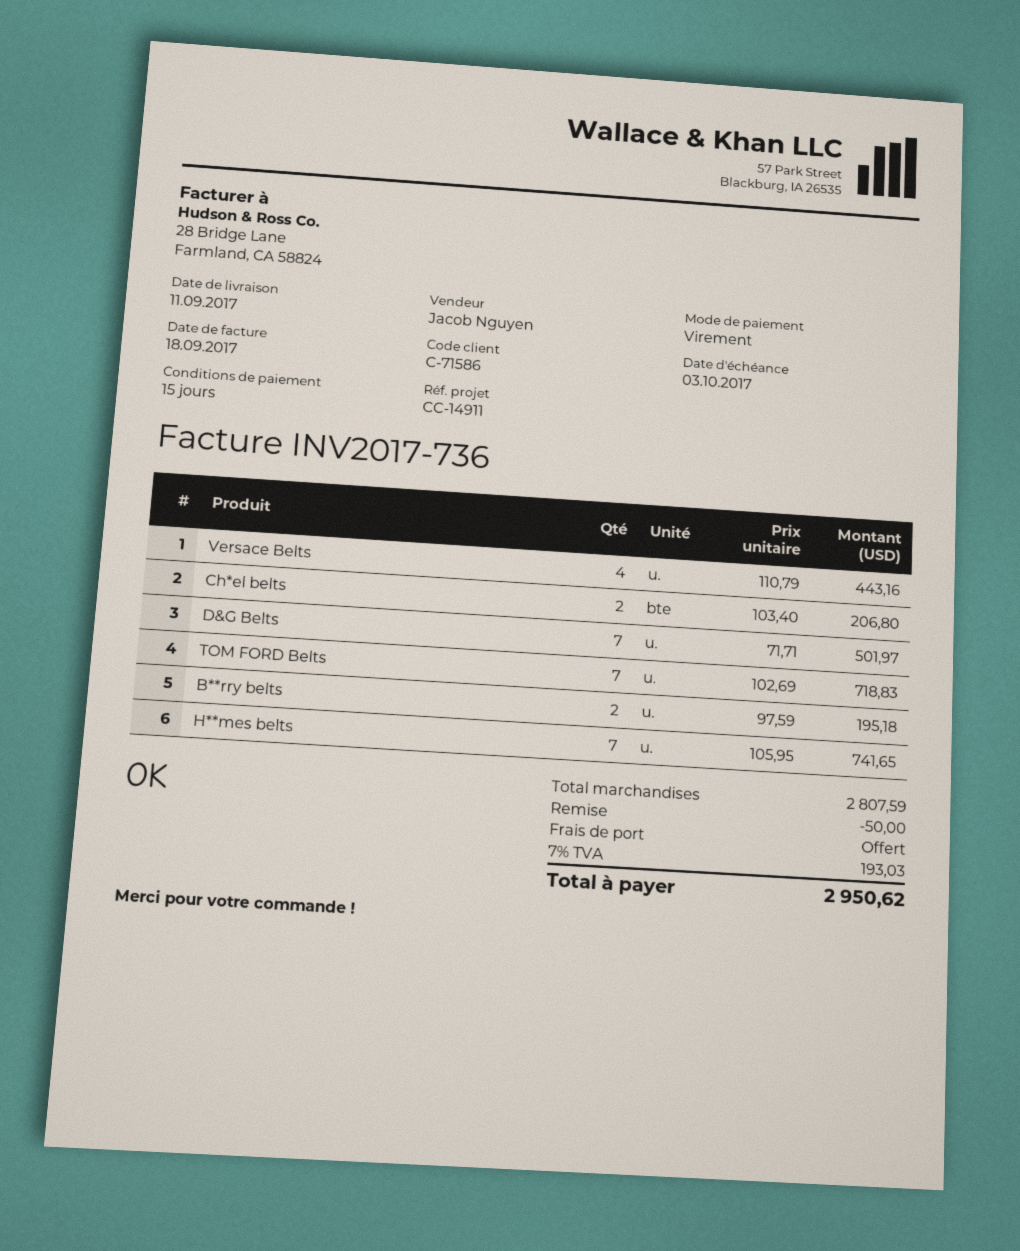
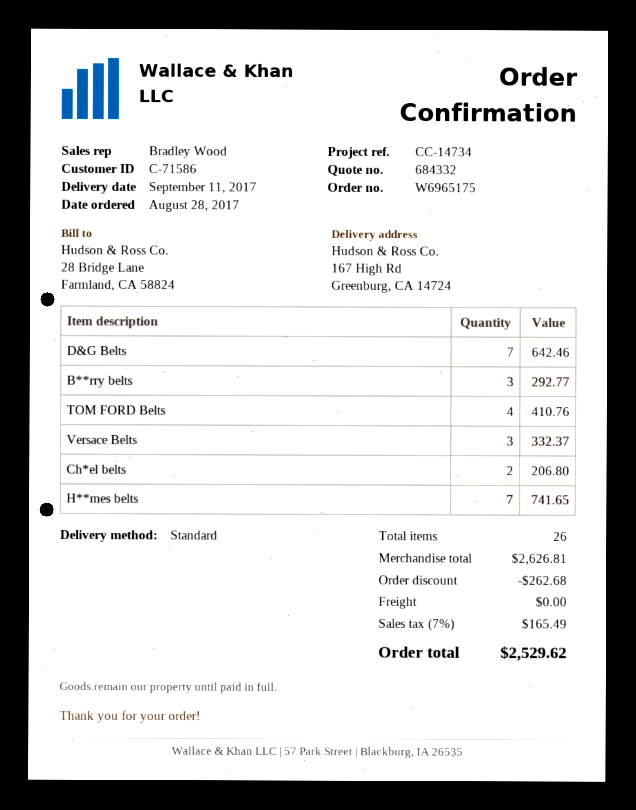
reference: CC-14911 -> CC-14734
sales rep: Jacob Nguyen -> Bradley Wood
Versace Belts: 4 for 443.16 -> 3 for 332.37
D&G Belts: 7 for 501.97 -> 7 for 642.46
TOM FORD Belts: 7 for 718.83 -> 4 for 410.76
B**rry belts: 2 for 195.18 -> 3 for 292.77
subtotal: 2807.59 -> 2626.81
discount: 50.00 -> 262.68
tax: 7% = 193.03 -> 7% = 165.49
total: 2950.62 -> 2529.62

